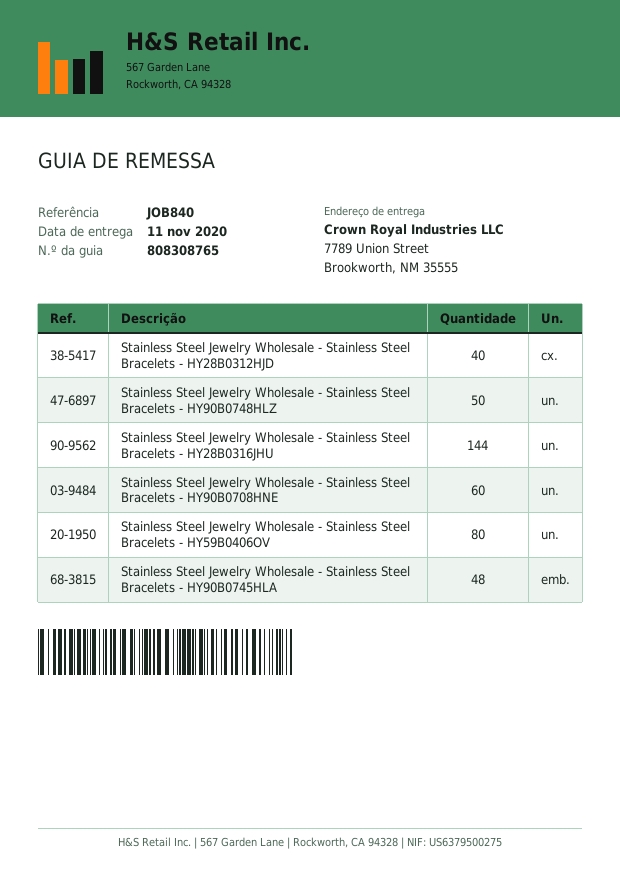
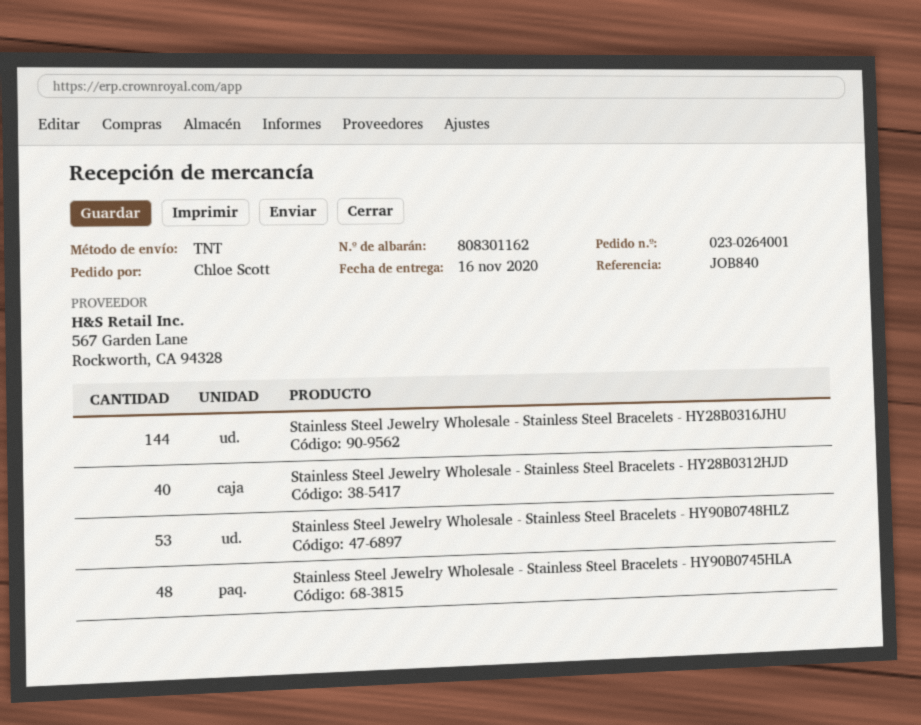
delivery note number: 808308765 -> 808301162
delivery date: 2020-11-11 -> 2020-11-16
Stainless Steel Jewelry Wholesale - Stainless Steel Bracelets - HY90B0748HLZ: 50 -> 53
Stainless Steel Jewelry Wholesale - Stainless Steel Bracelets - HY90B0708HNE: 60 -> none
Stainless Steel Jewelry Wholesale - Stainless Steel Bracelets - HY59B0406OV: 80 -> none

